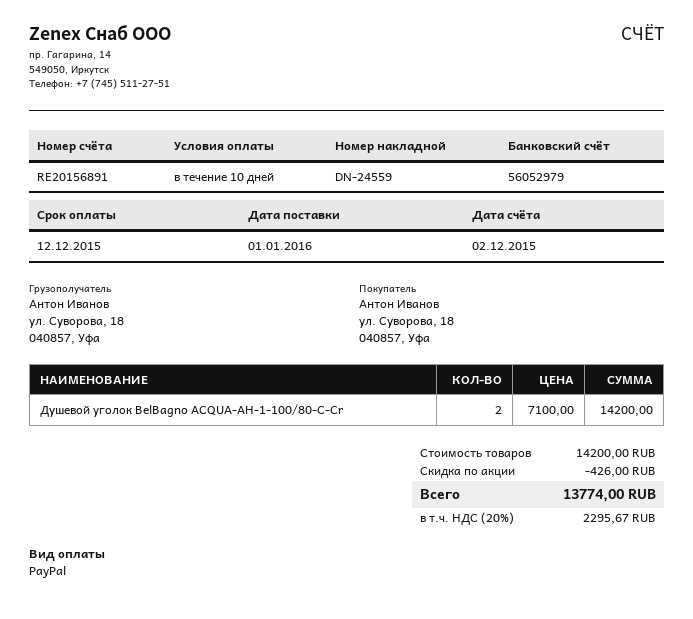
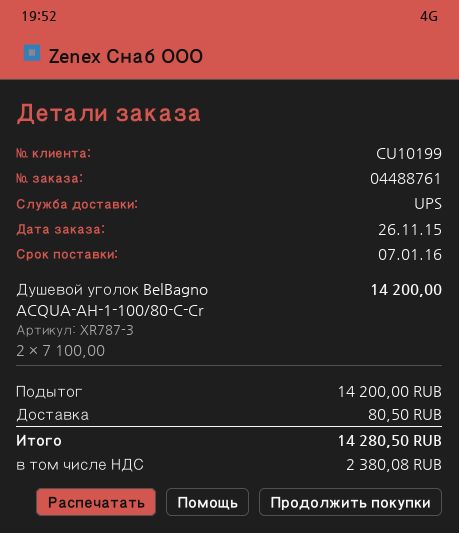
delivery date: 2016-01-01 -> 2016-01-07
discount: 426.00 -> none
shipping: none -> 80.50
tax: 2295.67 -> 2380.08
total: 13774.00 -> 14280.50

